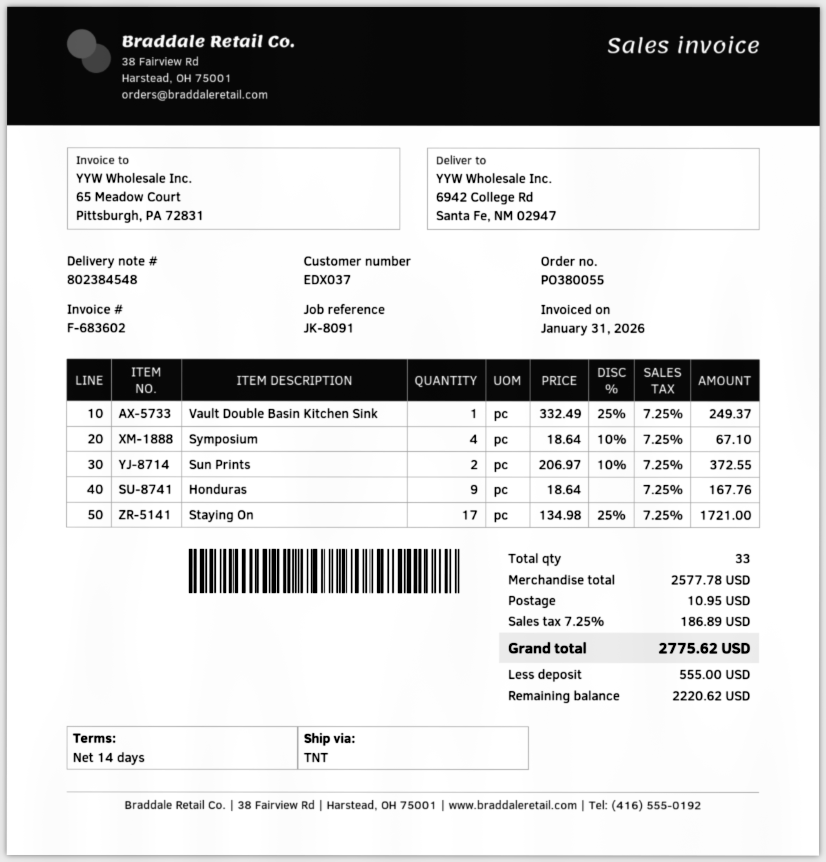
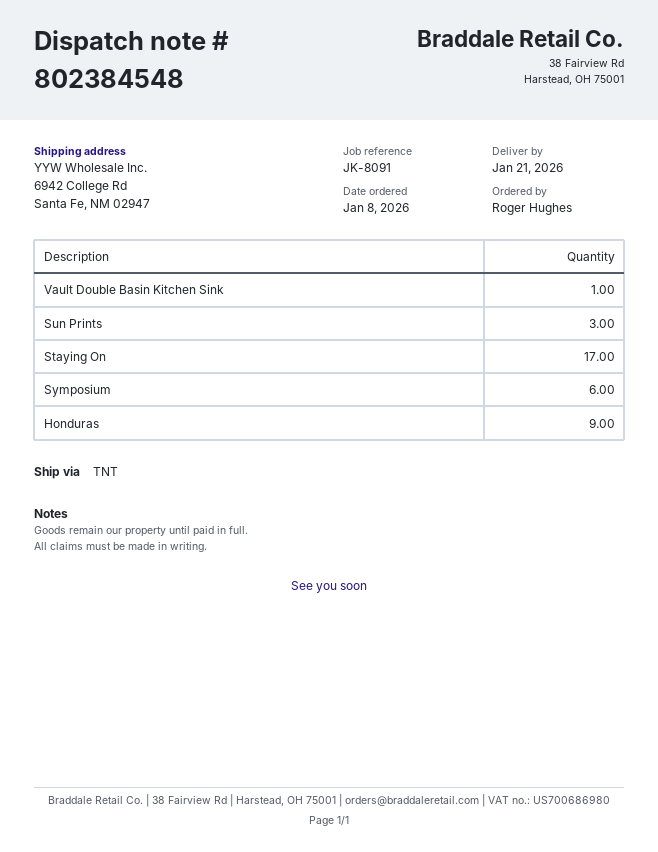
Symposium: 4 -> 6
Sun Prints: 2 -> 3

